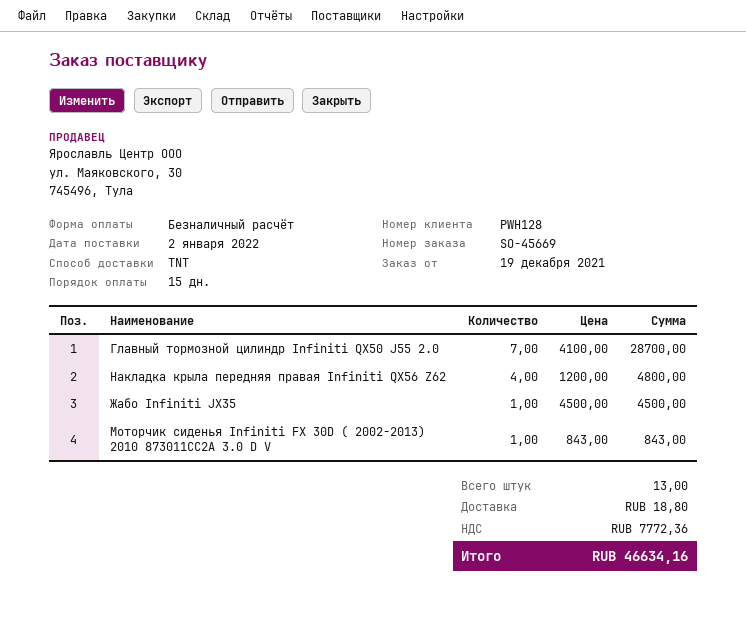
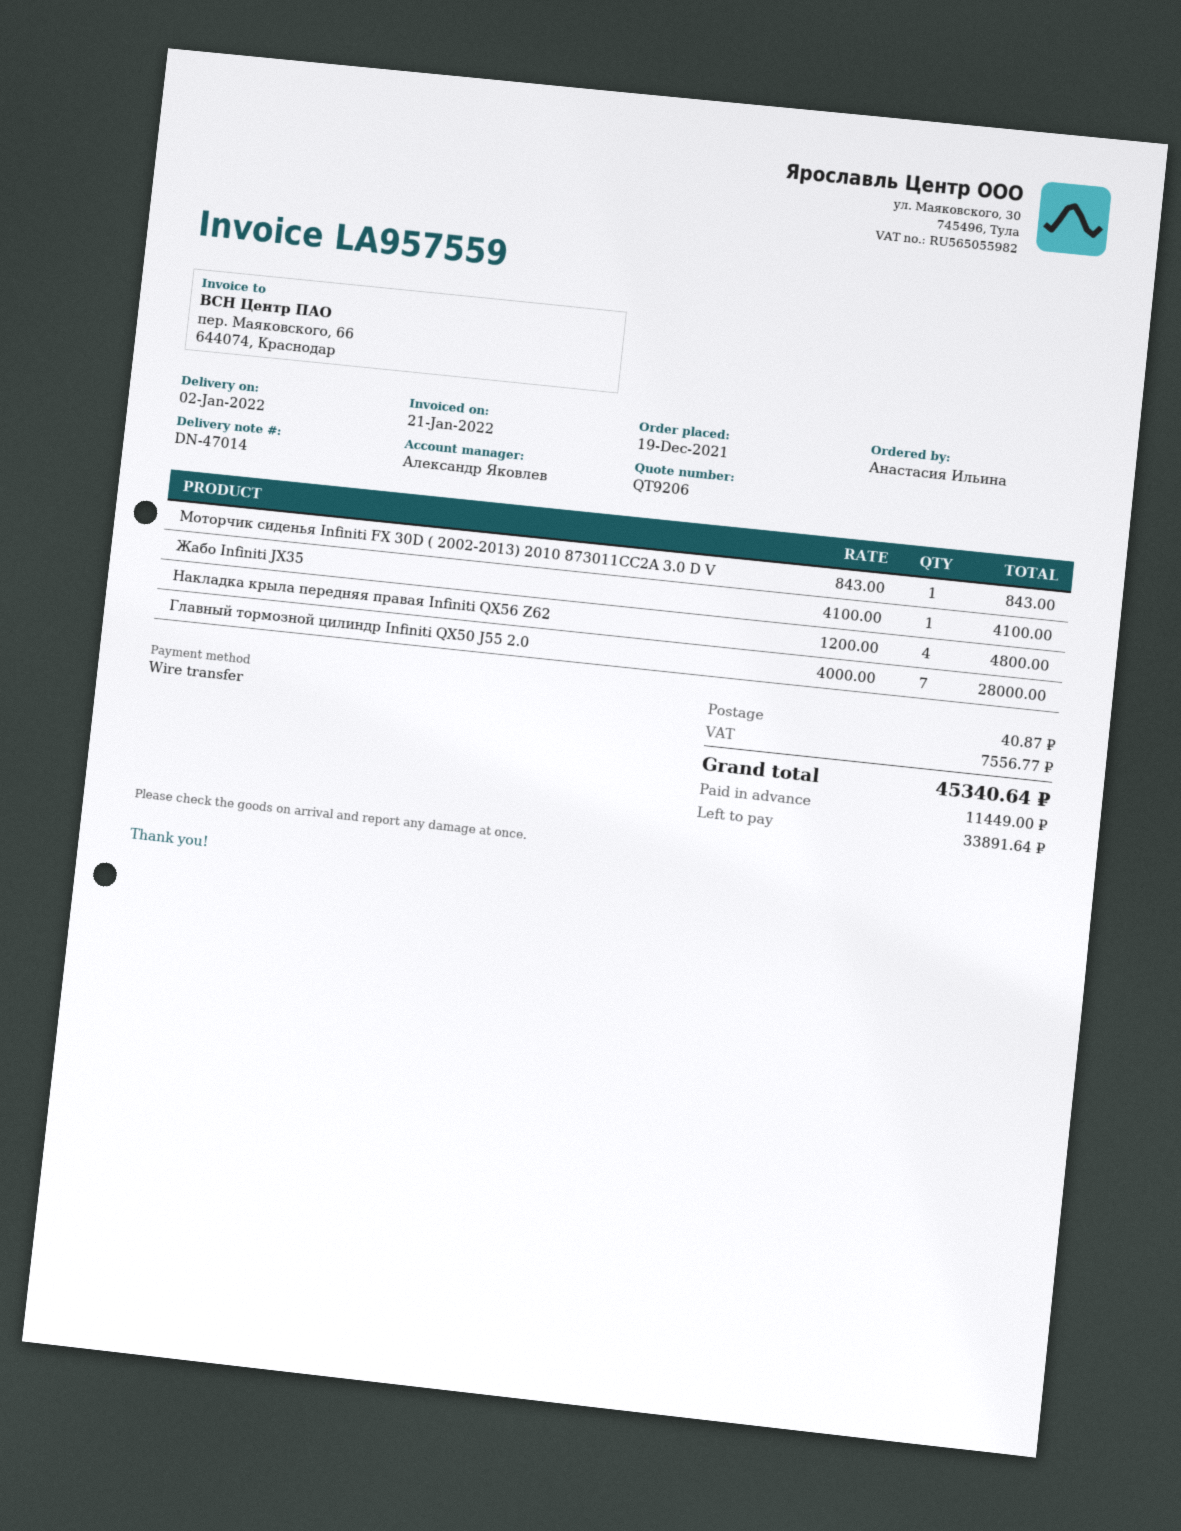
Главный тормозной цилиндр Infiniti QX50 J55 2.0: 7 x 4100.00 = 28700.00 -> 7 x 4000.00 = 28000.00
Жабо Infiniti JX35: 1 x 4500.00 = 4500.00 -> 1 x 4100.00 = 4100.00
shipping: 18.80 -> 40.87
tax: 7772.36 -> 7556.77
total: 46634.16 -> 45340.64

